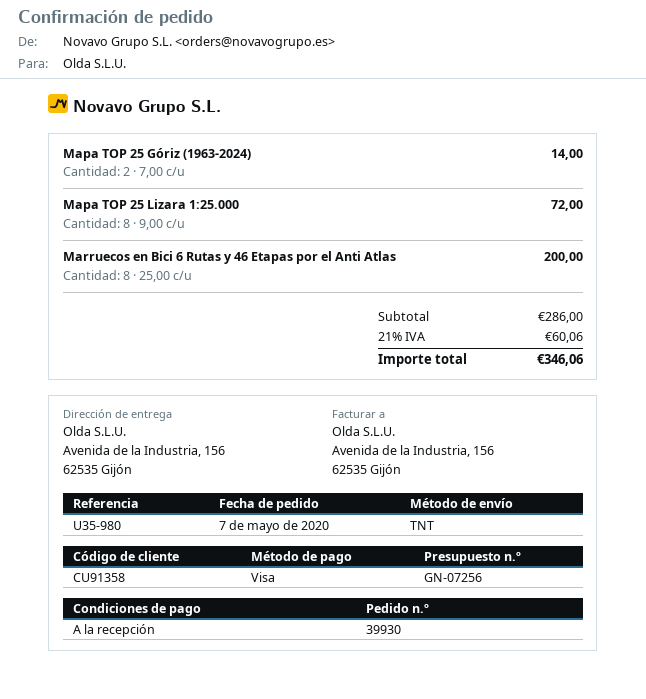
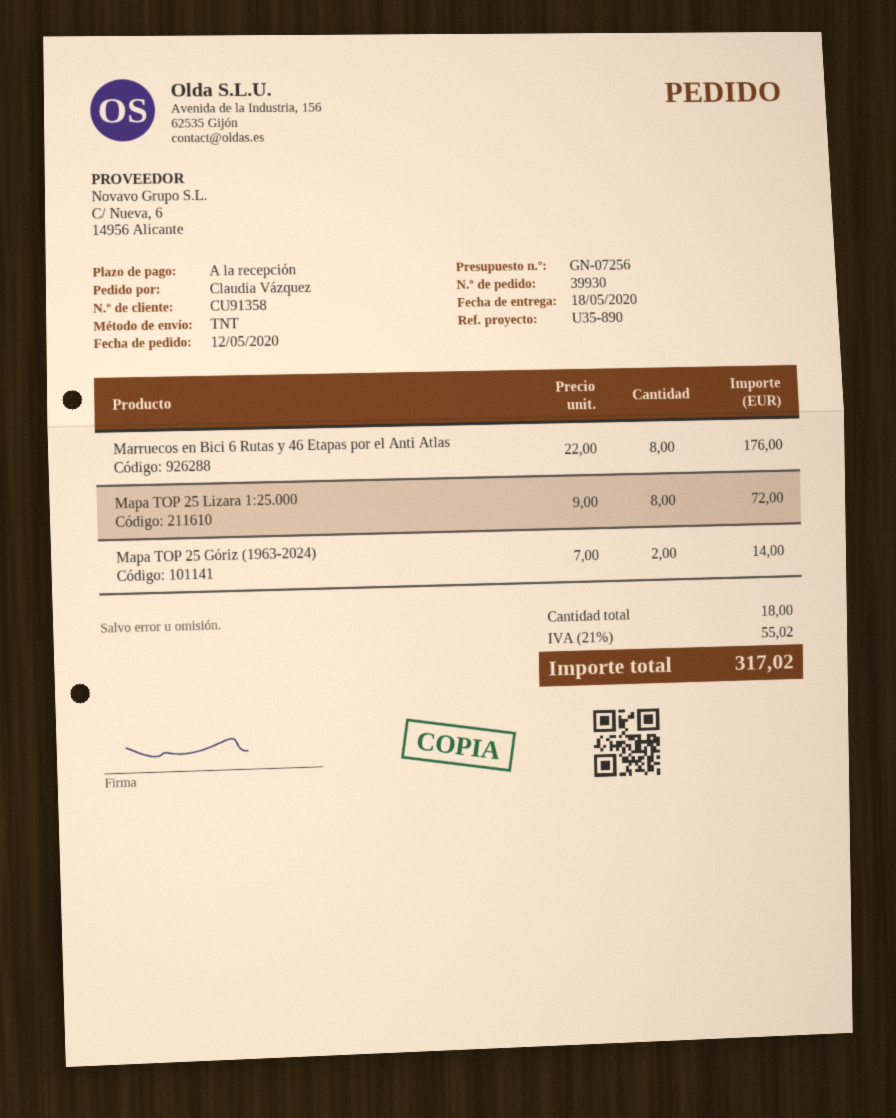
order date: 2020-05-07 -> 2020-05-12
reference: U35-980 -> U35-890
Marruecos en Bici 6 Rutas y 46 Etapas por el Anti Atlas: 8 x 25.00 = 200.00 -> 8 x 22.00 = 176.00
tax: 21% = 60.06 -> 21% = 55.02
total: 346.06 -> 317.02

